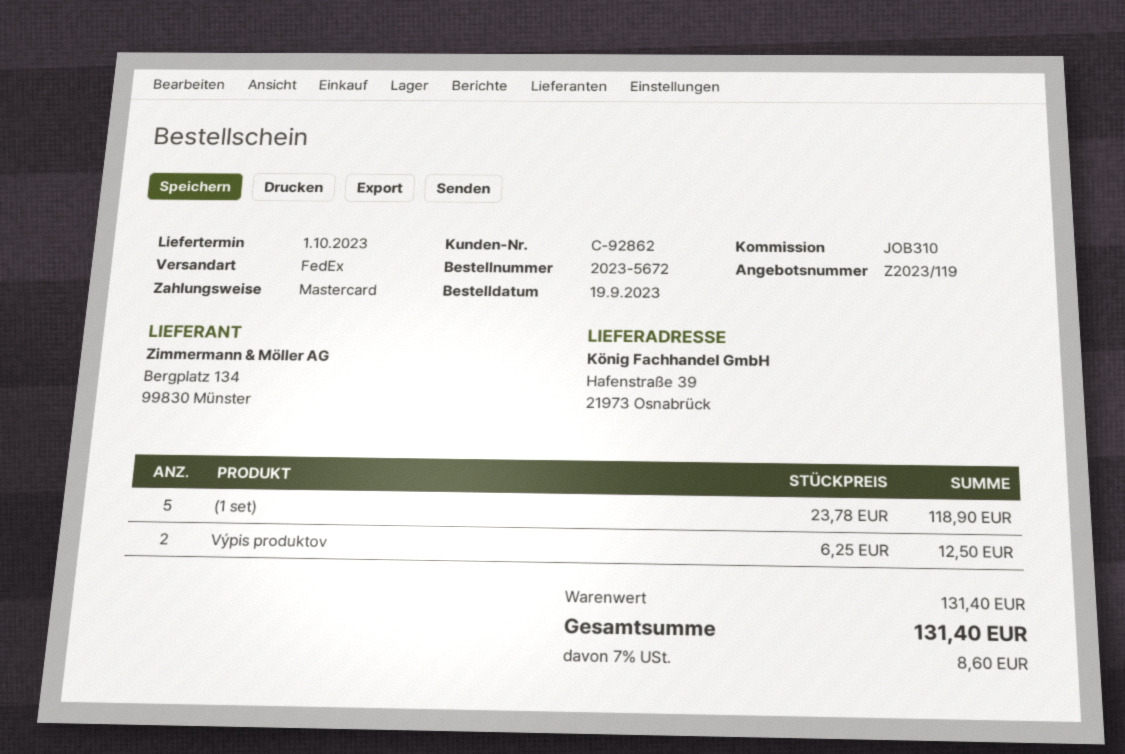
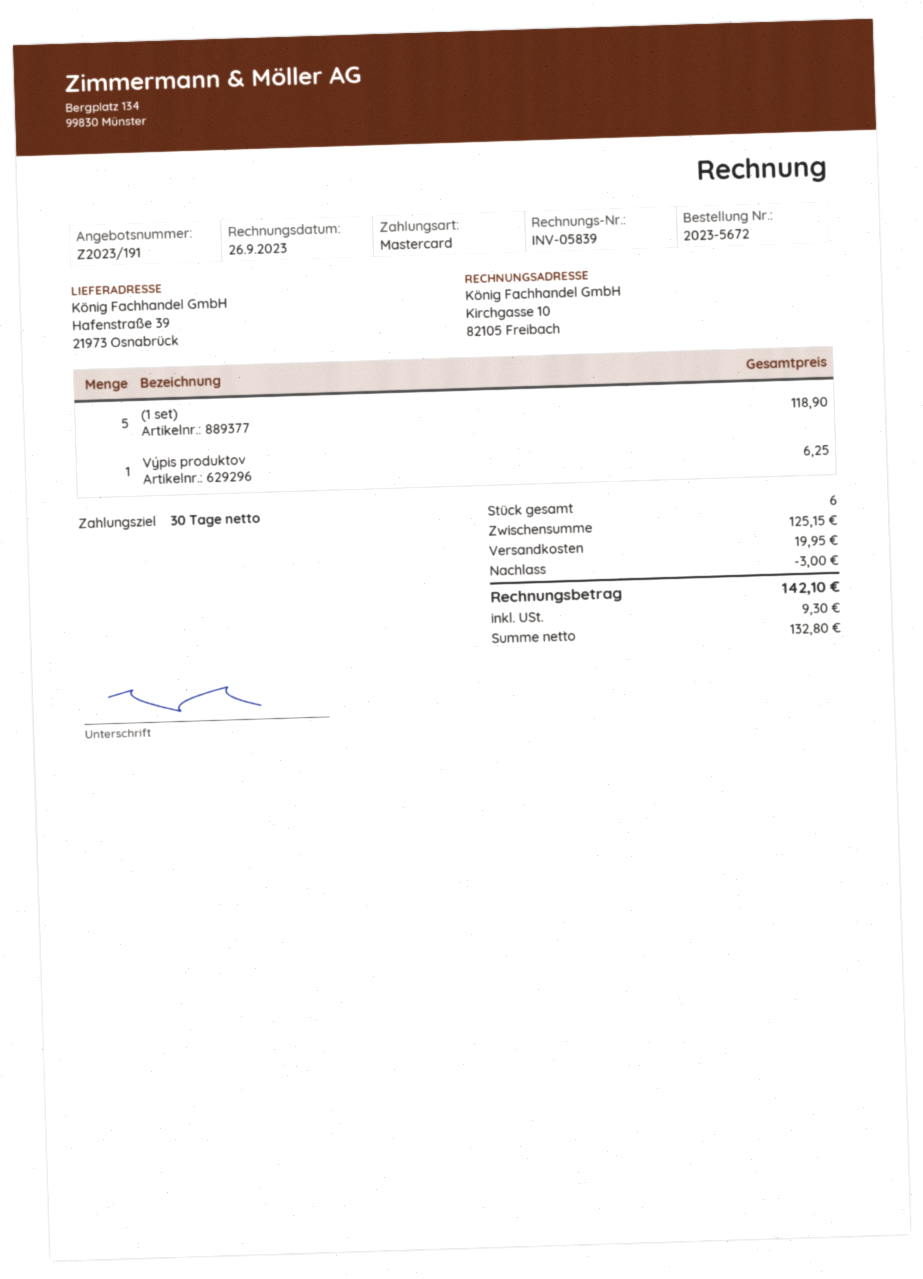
quote number: Z2023/119 -> Z2023/191
Výpis produktov: 2 for 12.50 -> 1 for 6.25
subtotal: 131.40 -> 125.15
discount: none -> 3.00
shipping: none -> 19.95
tax: 8.60 -> 9.30
total: 131.40 -> 142.10

